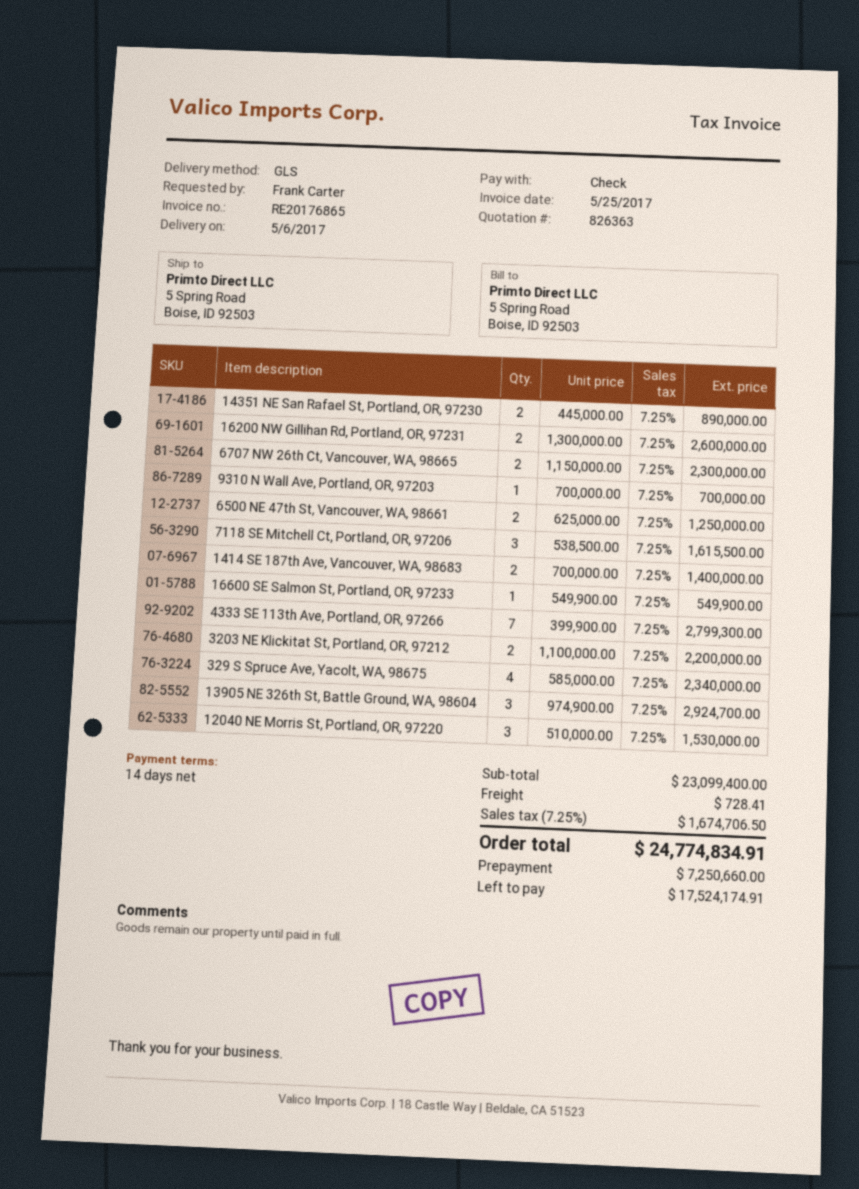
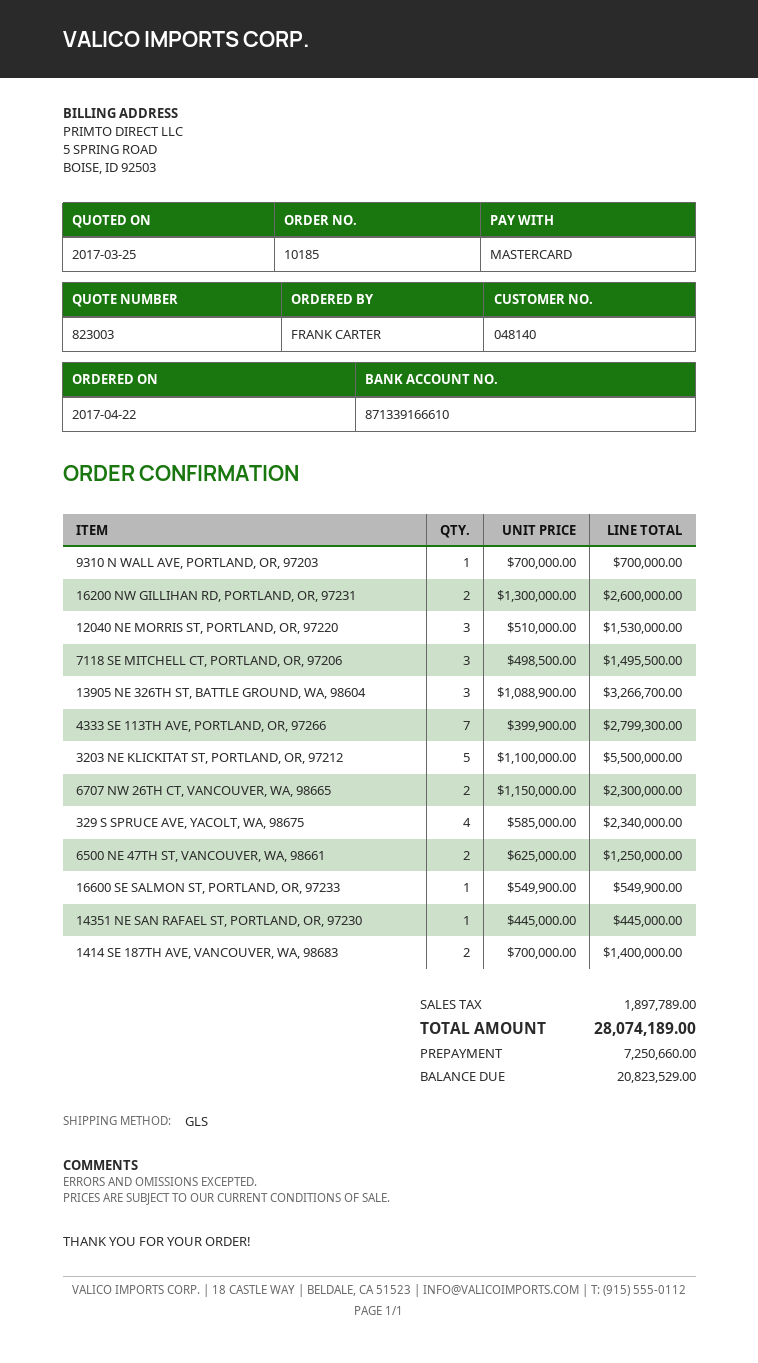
quote number: 826363 -> 823003
payment method: cheque -> Mastercard
14351 NE San Rafael St, Portland, OR, 97230: 2 x 445000.00 = 890000.00 -> 1 x 445000.00 = 445000.00
7118 SE Mitchell Ct, Portland, OR, 97206: 3 x 538500.00 = 1615500.00 -> 3 x 498500.00 = 1495500.00
3203 NE Klickitat St, Portland, OR, 97212: 2 x 1100000.00 = 2200000.00 -> 5 x 1100000.00 = 5500000.00
13905 NE 326th St, Battle Ground, WA, 98604: 3 x 974900.00 = 2924700.00 -> 3 x 1088900.00 = 3266700.00
shipping: 728.41 -> none
tax: 1674706.50 -> 1897789.00
total: 24774834.91 -> 28074189.00
balance: 17524174.91 -> 20823529.00

